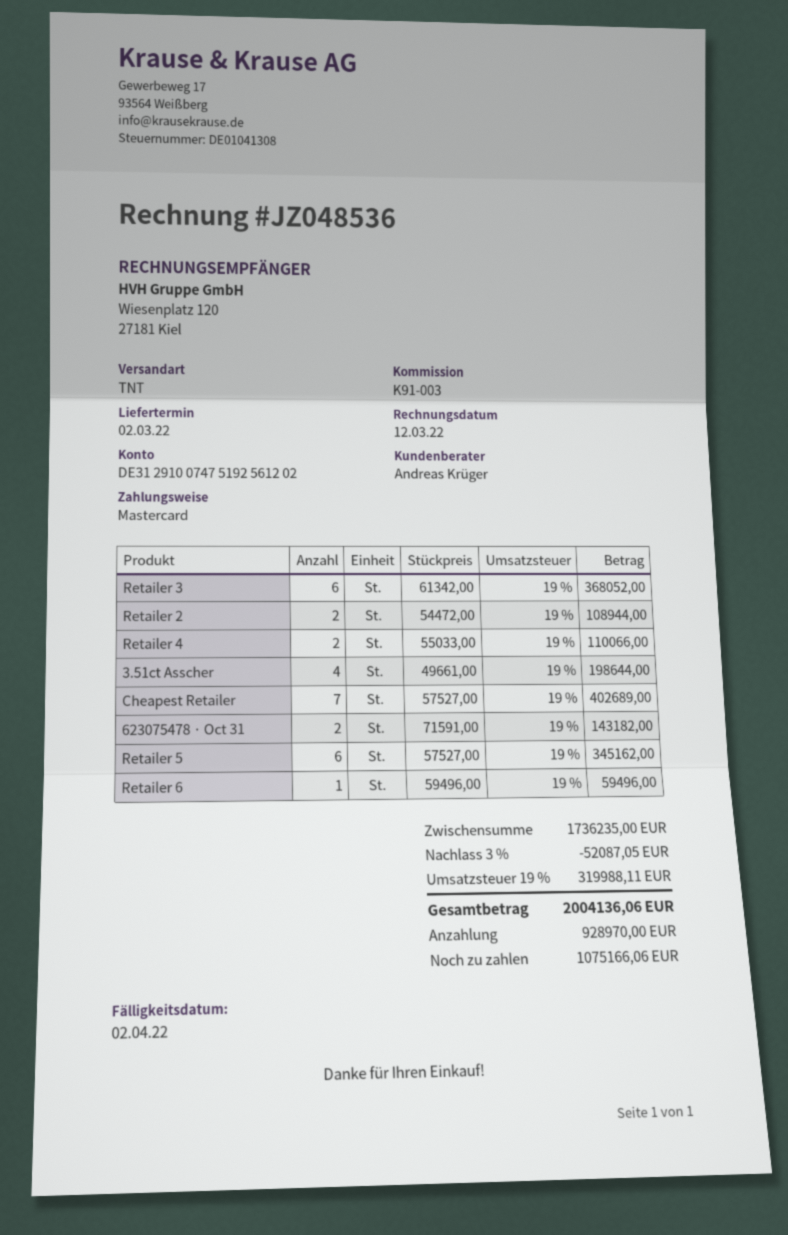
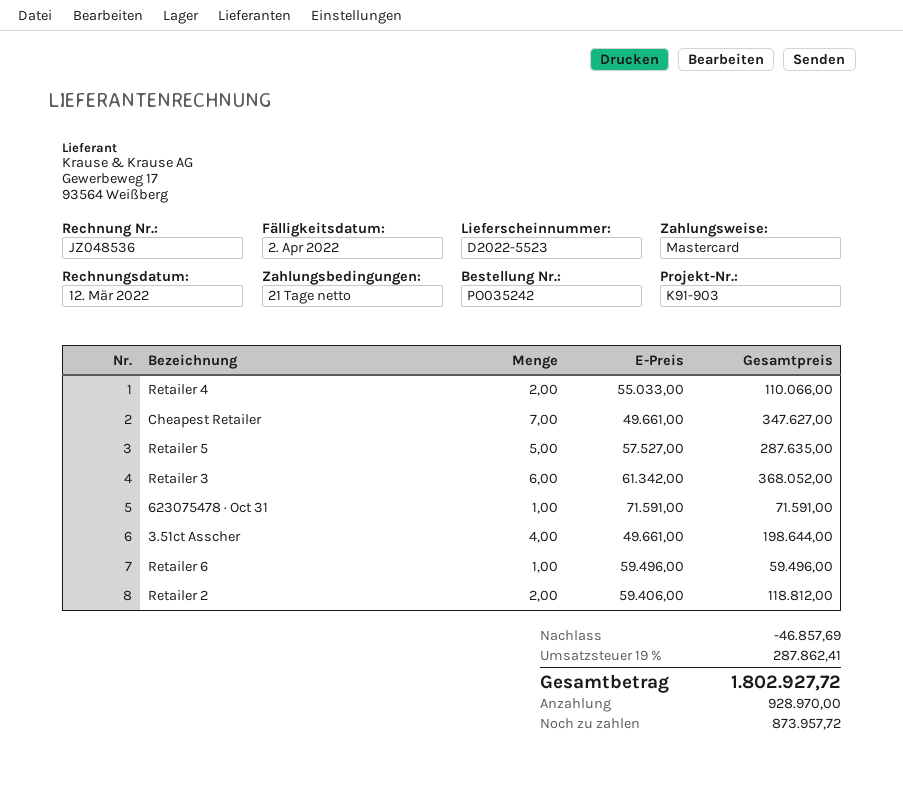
reference: K91-003 -> K91-903
Retailer 2: 2 x 54472.00 = 108944.00 -> 2 x 59406.00 = 118812.00
Cheapest Retailer: 7 x 57527.00 = 402689.00 -> 7 x 49661.00 = 347627.00
623075478 · Oct 31: 2 x 71591.00 = 143182.00 -> 1 x 71591.00 = 71591.00
Retailer 5: 6 x 57527.00 = 345162.00 -> 5 x 57527.00 = 287635.00
discount: 52087.05 -> 46857.69
tax: 19% = 319988.11 -> 19% = 287862.41
total: 2004136.06 -> 1802927.72
balance: 1075166.06 -> 873957.72

